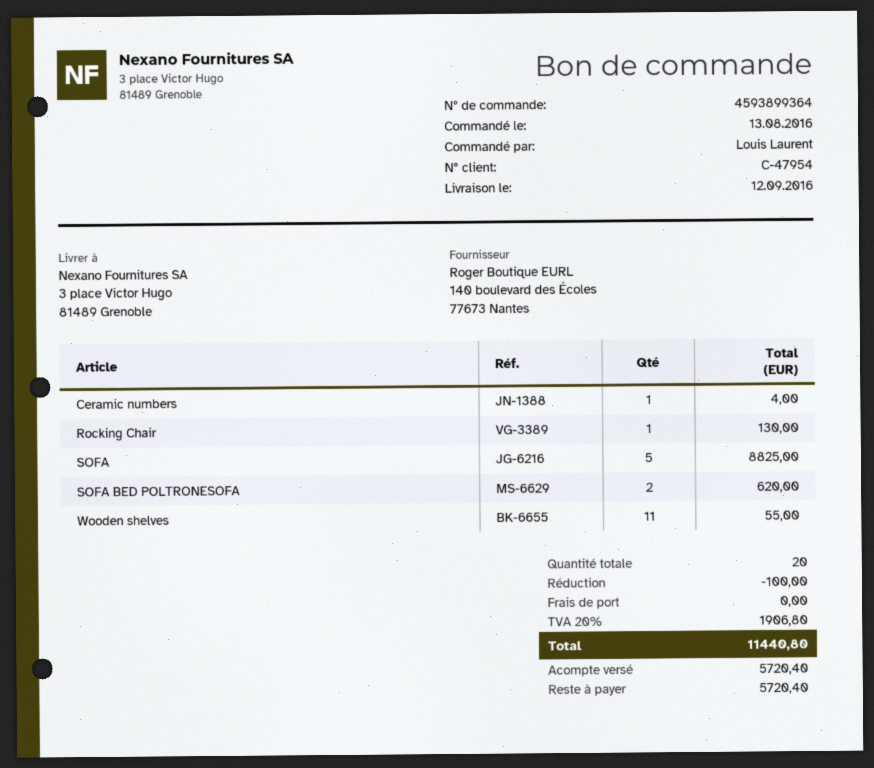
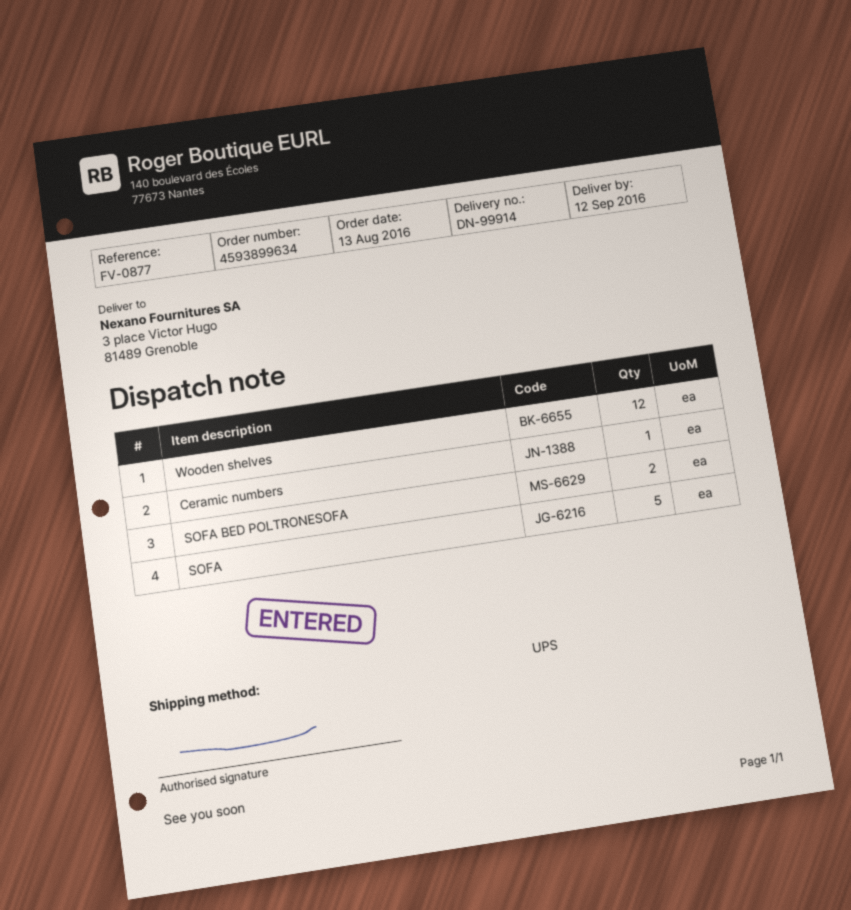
order number: 4593899364 -> 4593899634
Rocking Chair: 1 -> none
Wooden shelves: 11 -> 12

